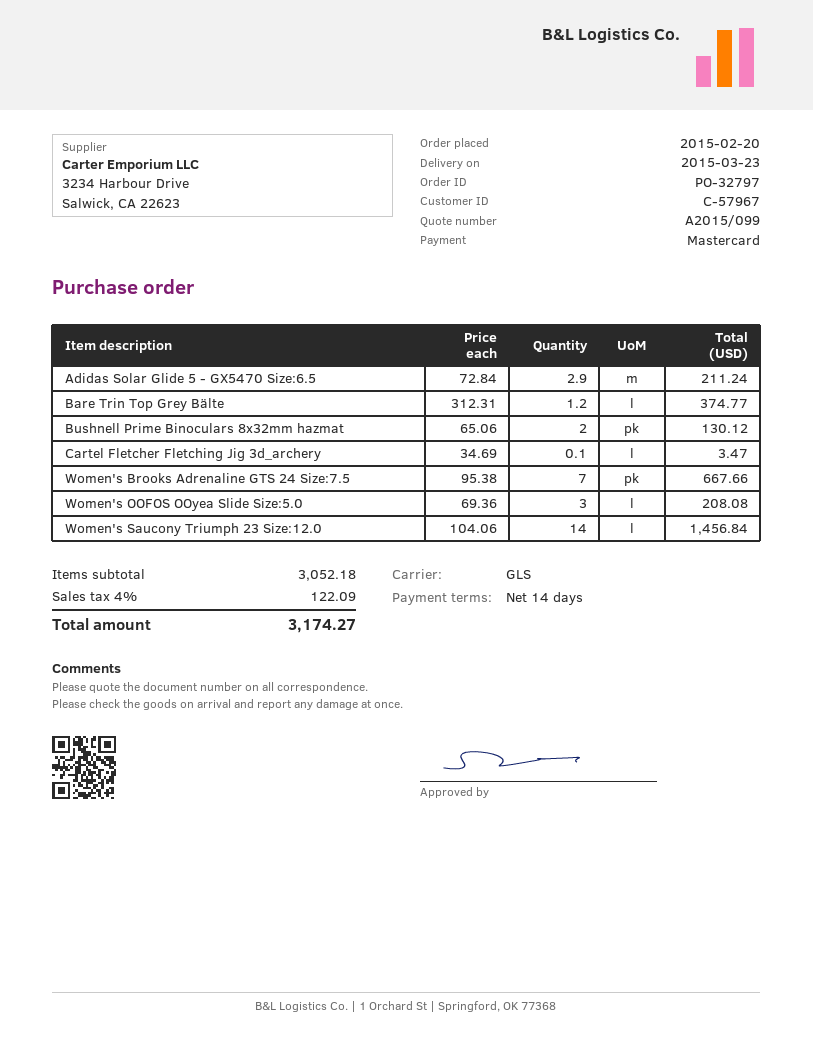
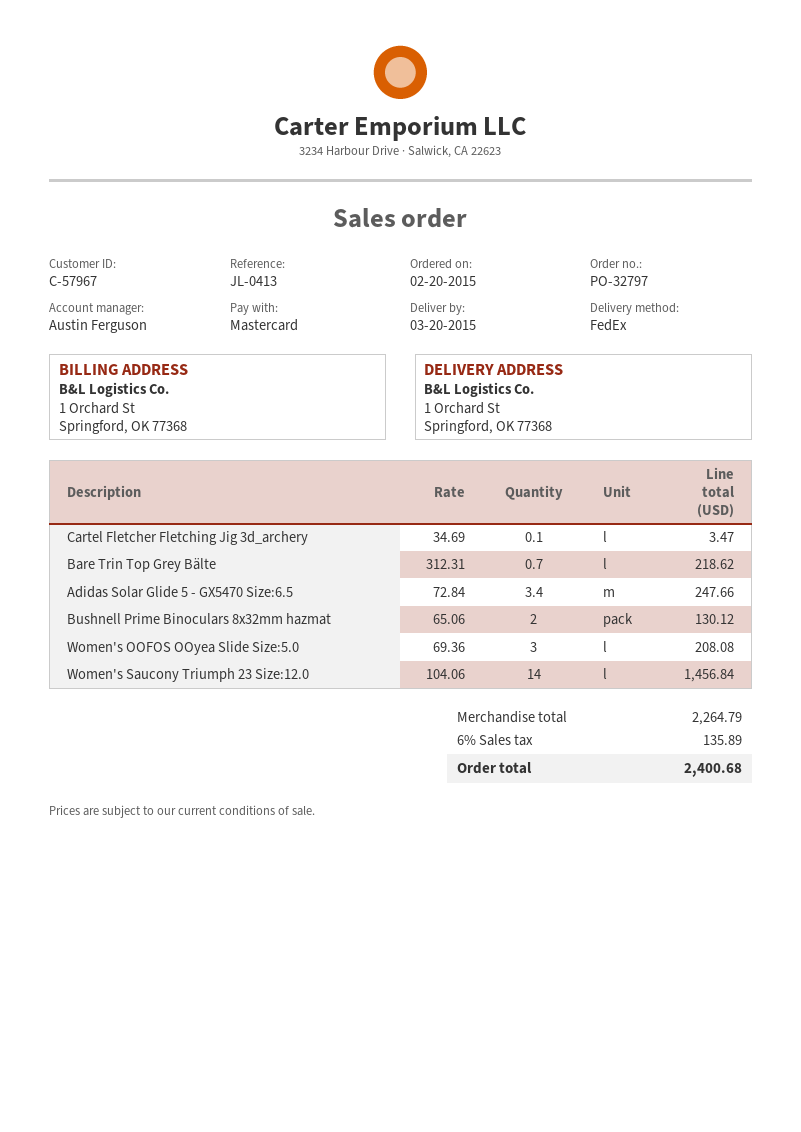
delivery date: 2015-03-23 -> 2015-03-20
shipping method: GLS -> FedEx
Adidas Solar Glide 5 - GX5470 Size:6.5: 2.9 x 72.84 = 211.24 -> 3.4 x 72.84 = 247.66
Bare Trin Top Grey Bälte: 1.2 x 312.31 = 374.77 -> 0.7 x 312.31 = 218.62
Women's Brooks Adrenaline GTS 24 Size:7.5: 7 x 95.38 = 667.66 -> none
subtotal: 3052.18 -> 2264.79
tax: 4% = 122.09 -> 6% = 135.89
total: 3174.27 -> 2400.68

